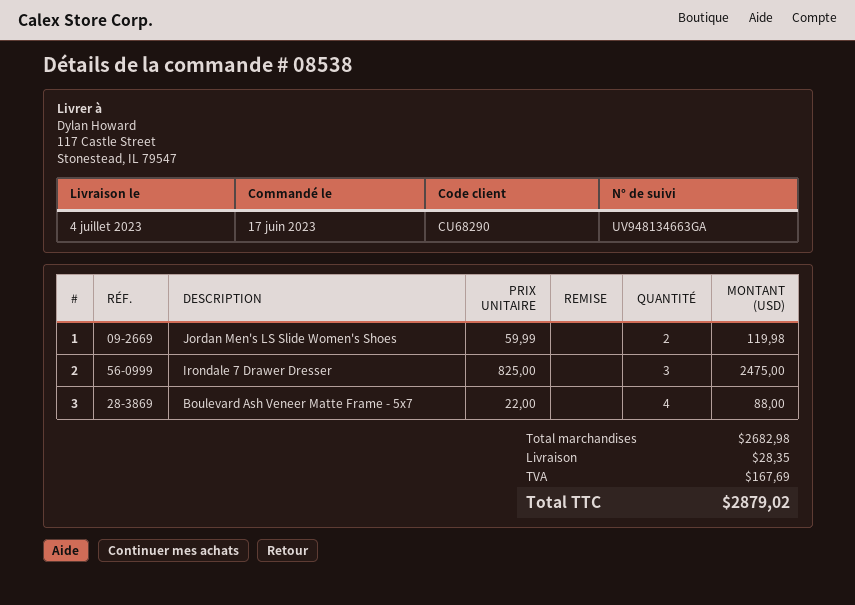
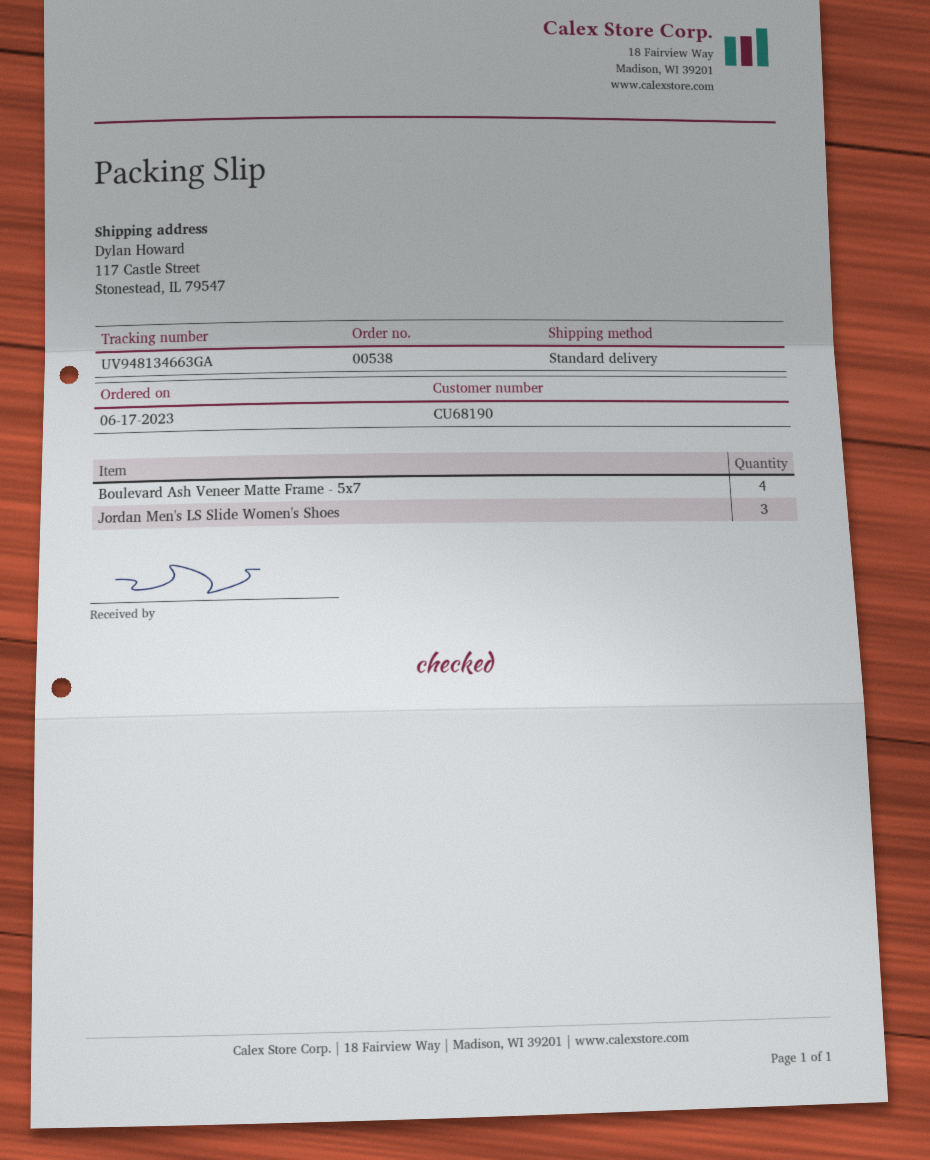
order number: 08538 -> 00538
customer number: CU68290 -> CU68190
Jordan Men's LS Slide Women's Shoes: 2 -> 3
Irondale 7 Drawer Dresser: 3 -> none

